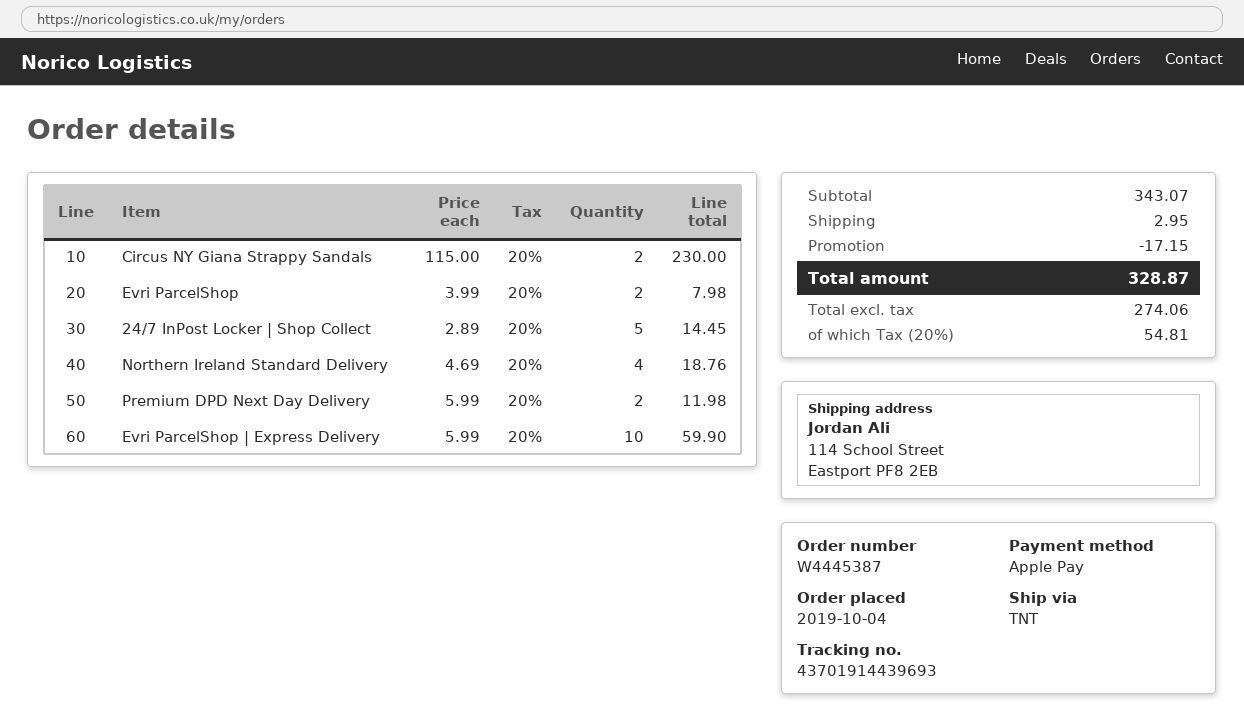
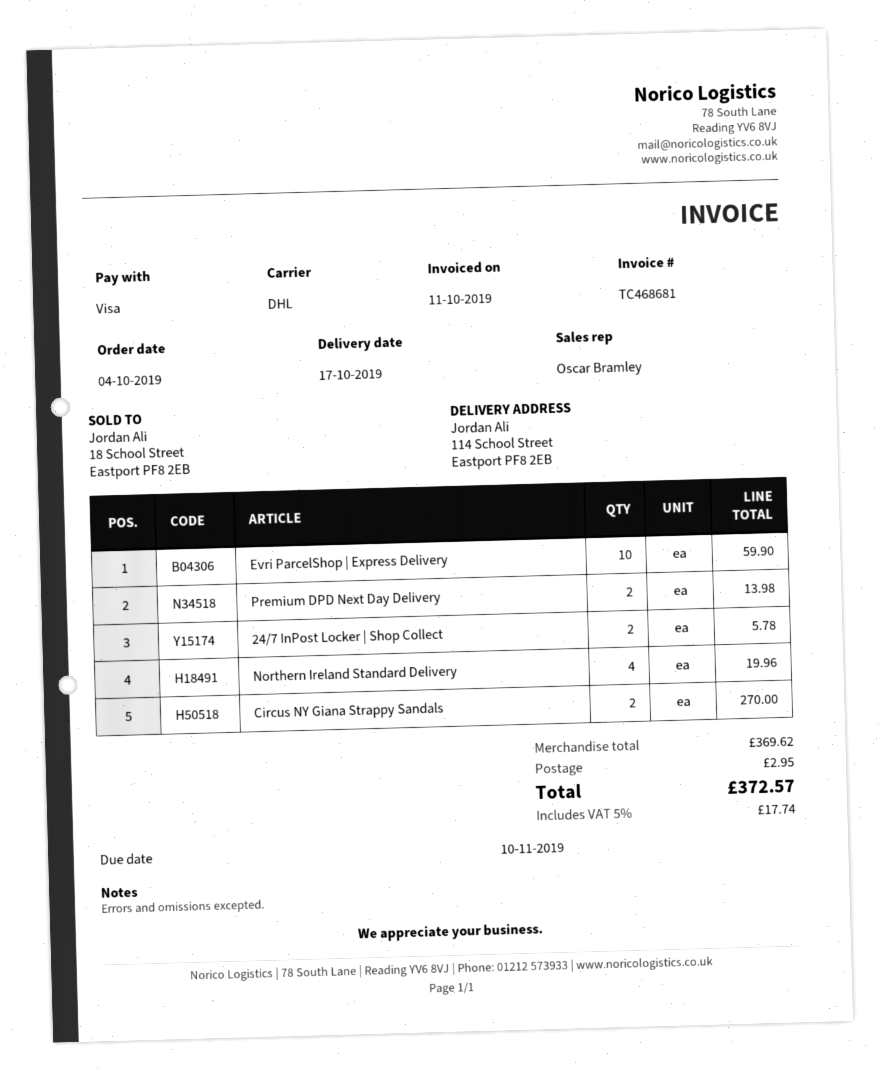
payment method: Apple Pay -> Visa
shipping method: TNT -> DHL
Circus NY Giana Strappy Sandals: 2 for 230.00 -> 2 for 270.00
Evri ParcelShop: 2 for 7.98 -> none
24/7 InPost Locker | Shop Collect: 5 for 14.45 -> 2 for 5.78
Northern Ireland Standard Delivery: 4 for 18.76 -> 4 for 19.96
Premium DPD Next Day Delivery: 2 for 11.98 -> 2 for 13.98
subtotal: 343.07 -> 369.62
discount: 17.15 -> none
tax: 20% = 54.81 -> 5% = 17.74
total: 328.87 -> 372.57

